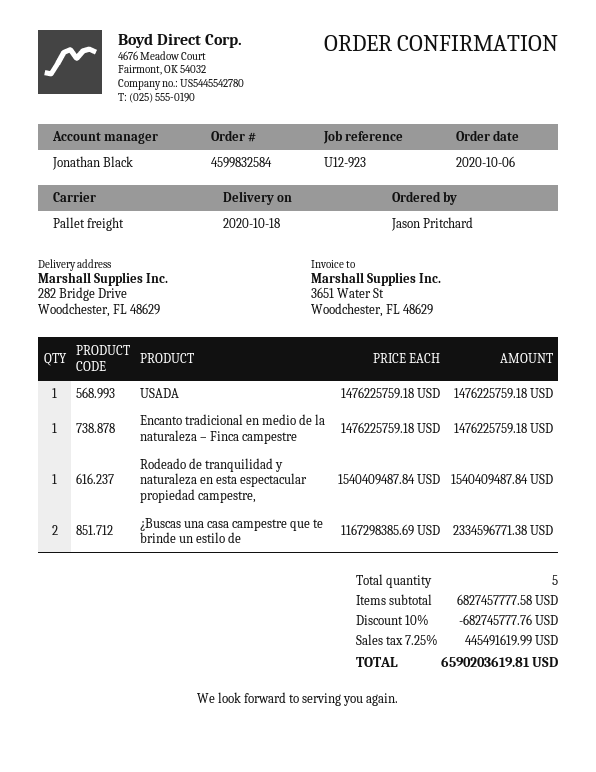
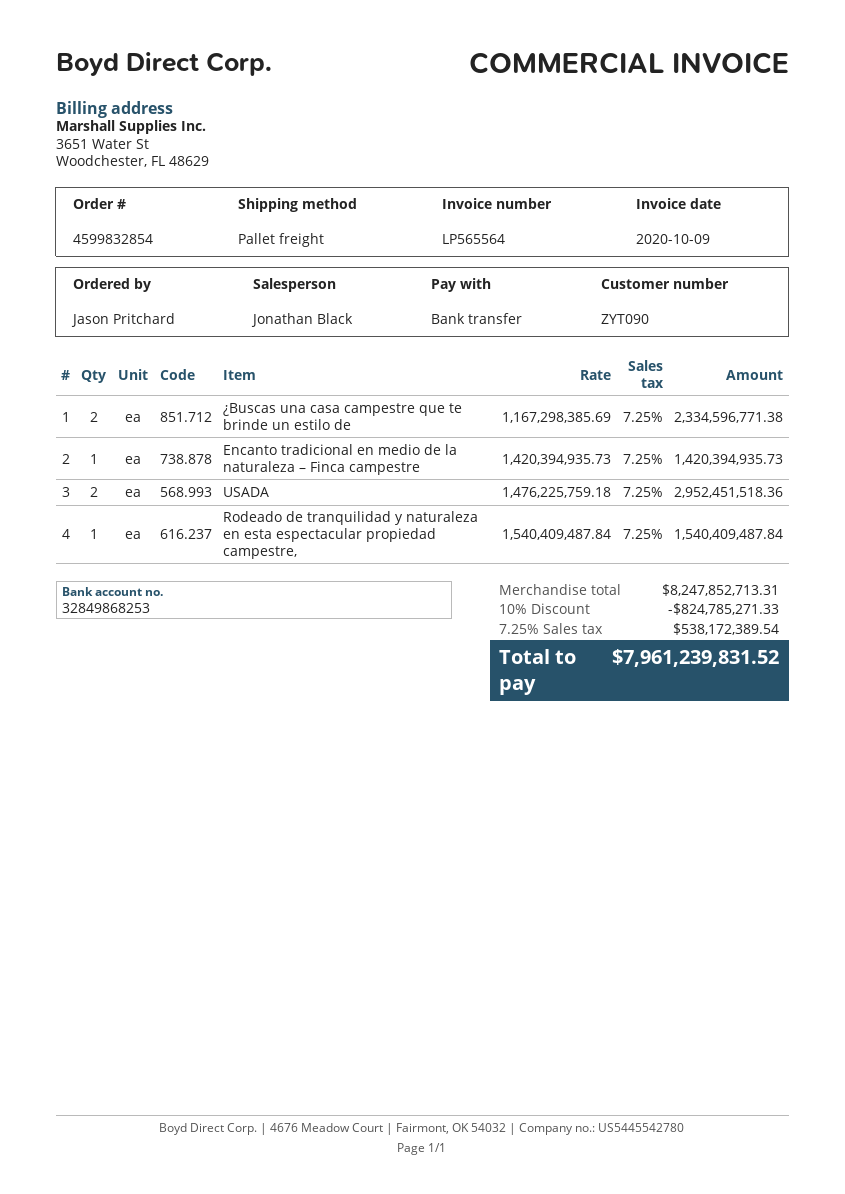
order number: 4599832584 -> 4599832854
USADA: 1 x 1476225759.18 = 1476225759.18 -> 2 x 1476225759.18 = 2952451518.36
Encanto tradicional en medio de la naturaleza – Finca campestre: 1 x 1476225759.18 = 1476225759.18 -> 1 x 1420394935.73 = 1420394935.73
subtotal: 6827457777.58 -> 8247852713.31
discount: 10% = 682745777.76 -> 10% = 824785271.33
tax: 7.25% = 445491619.99 -> 7.25% = 538172389.54
total: 6590203619.81 -> 7961239831.52

